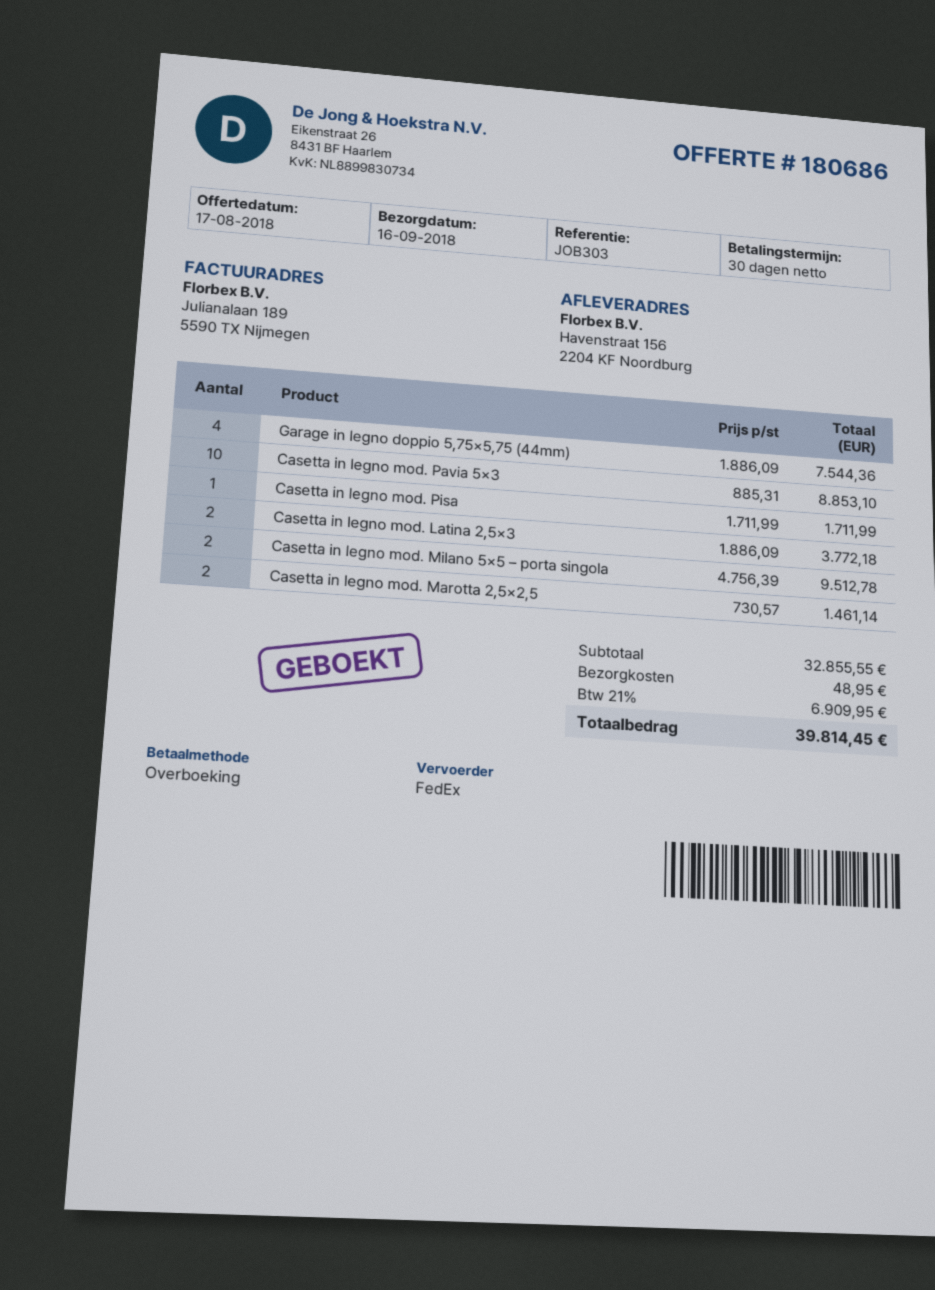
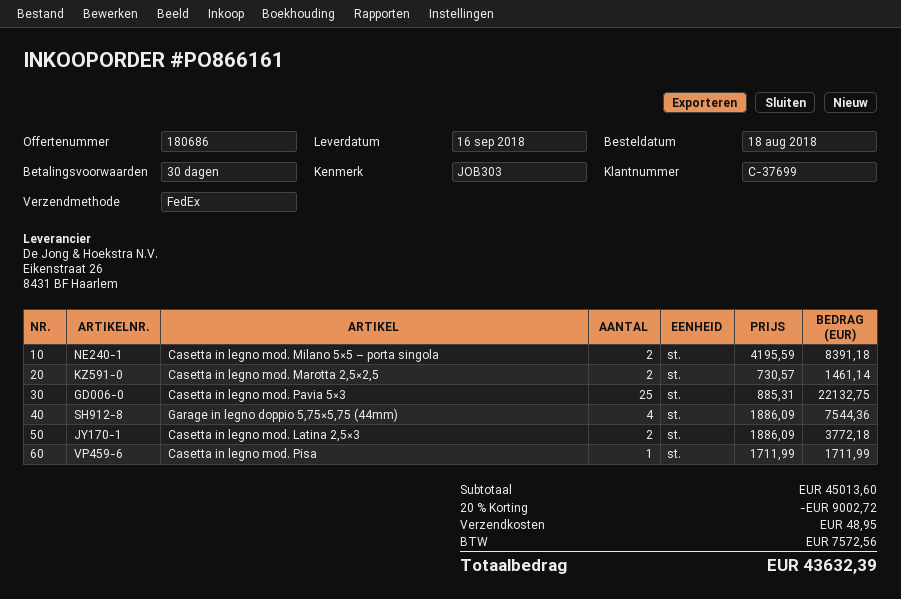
Casetta in legno mod. Pavia 5×3: 10 x 885.31 = 8853.10 -> 25 x 885.31 = 22132.75
Casetta in legno mod. Milano 5×5 – porta singola: 2 x 4756.39 = 9512.78 -> 2 x 4195.59 = 8391.18
subtotal: 32855.55 -> 45013.60
discount: none -> 20% = 9002.72
tax: 6909.95 -> 7572.56
total: 39814.45 -> 43632.39

